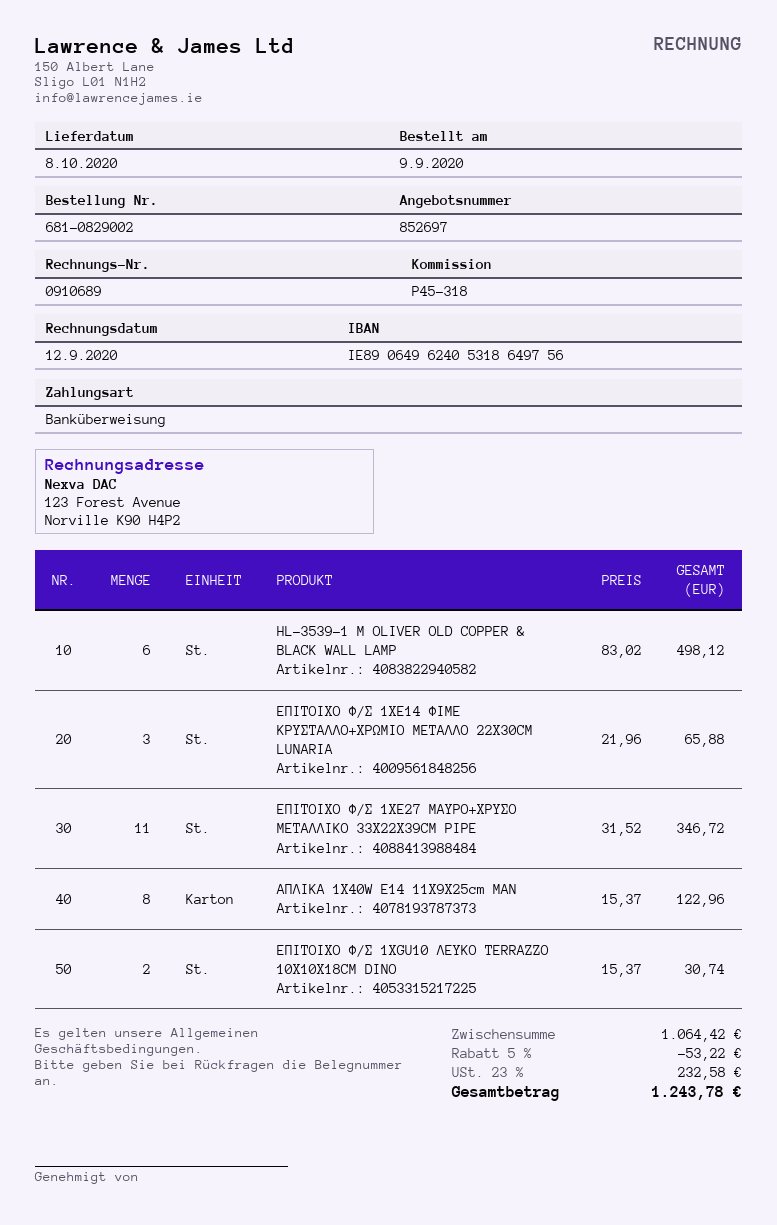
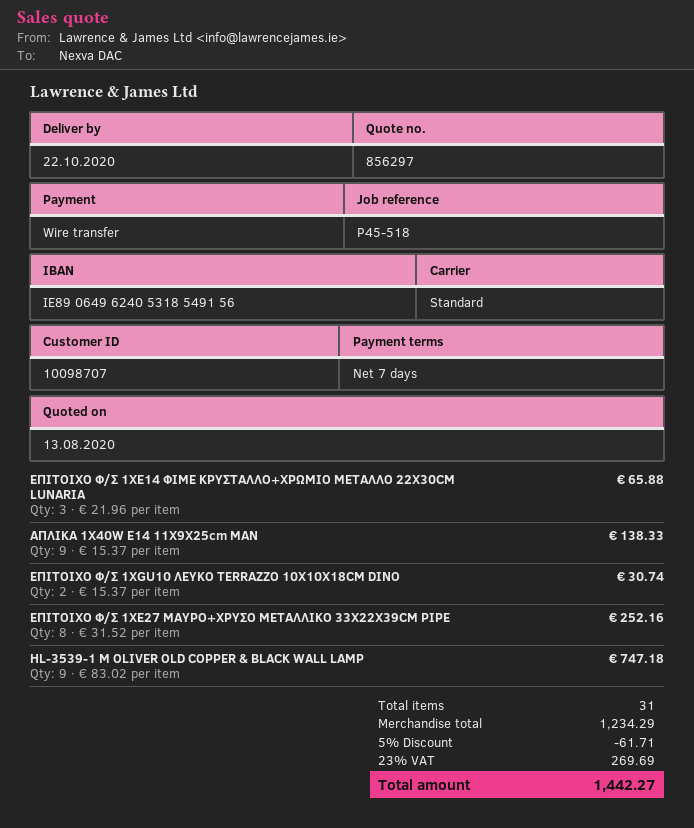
quote number: 852697 -> 856297
delivery date: 2020-10-08 -> 2020-10-22
reference: P45-318 -> P45-518
bank account: IE89064962405318649756 -> IE89064962405318549156
HL-3539-1 M OLIVER OLD COPPER & BLACK WALL LAMP: 6 x 83.02 = 498.12 -> 9 x 83.02 = 747.18
ΕΠΙΤΟΙΧΟ Φ/Σ 1ΧΕ27 ΜΑΥΡΟ+ΧΡΥΣΟ ΜΕΤΑΛΛΙΚΟ 33Χ22Χ39CM PIPE: 11 x 31.52 = 346.72 -> 8 x 31.52 = 252.16
ΑΠΛΙΚΑ 1X40W E14 11X9X25cm MAN: 8 x 15.37 = 122.96 -> 9 x 15.37 = 138.33
subtotal: 1064.42 -> 1234.29
discount: 5% = 53.22 -> 5% = 61.71
tax: 23% = 232.58 -> 23% = 269.69
total: 1243.78 -> 1442.27

